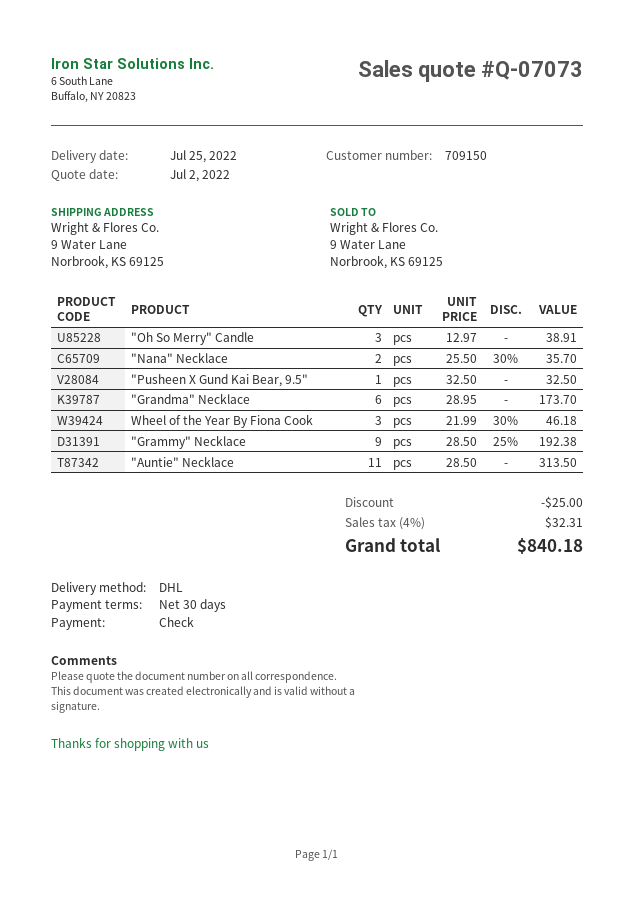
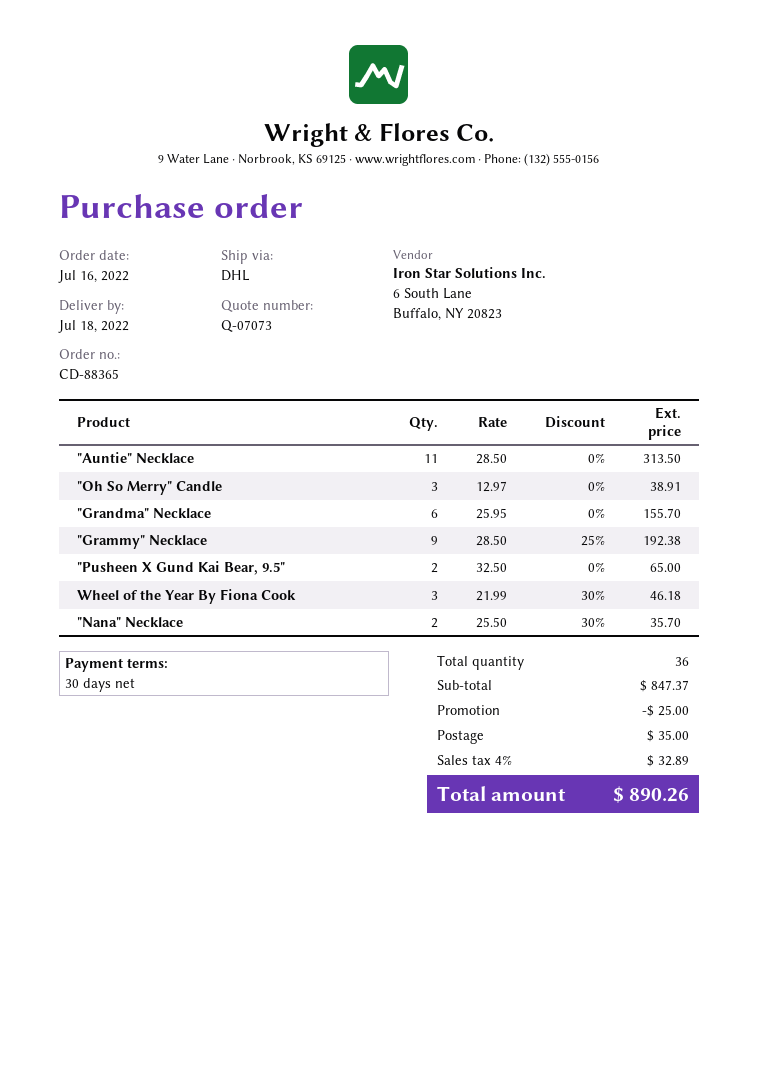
delivery date: 2022-07-25 -> 2022-07-18
"Pusheen X Gund Kai Bear, 9.5": 1 x 32.50 = 32.50 -> 2 x 32.50 = 65.00
"Grandma" Necklace: 6 x 28.95 = 173.70 -> 6 x 25.95 = 155.70
shipping: none -> 35.00
tax: 4% = 32.31 -> 4% = 32.89
total: 840.18 -> 890.26

